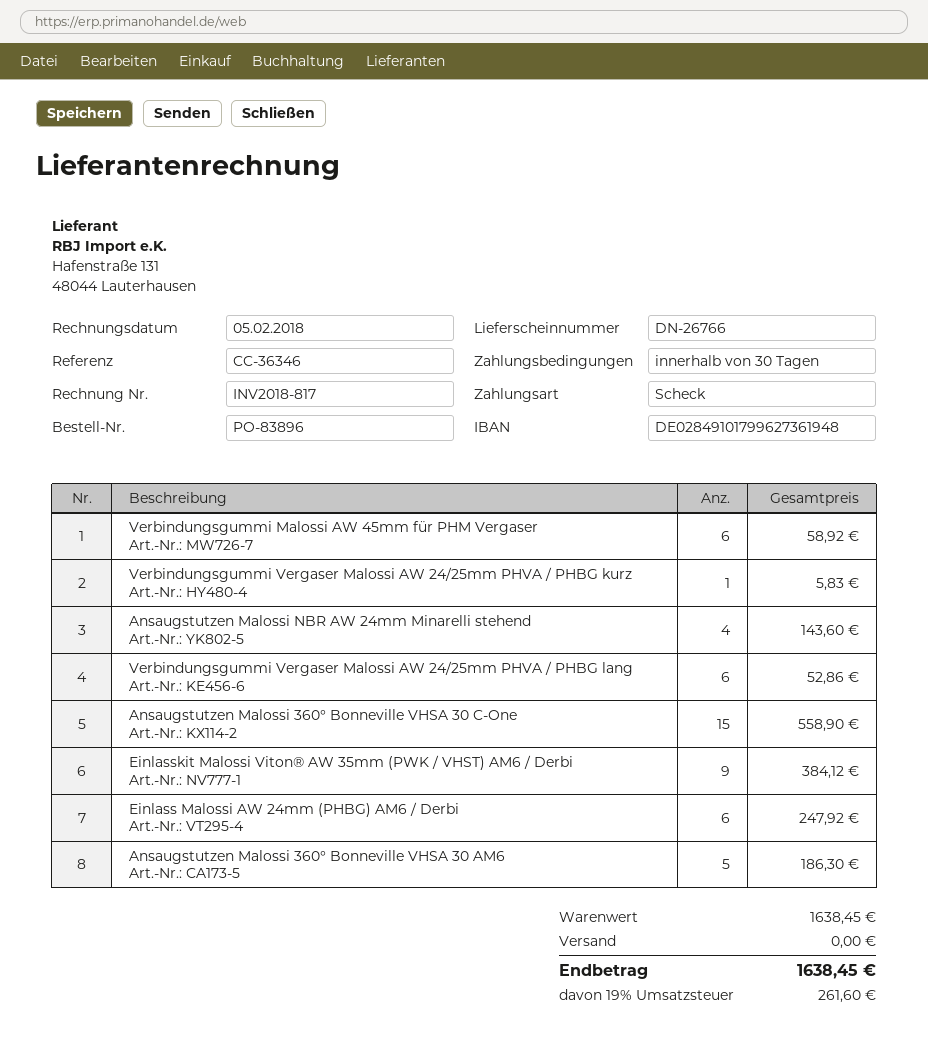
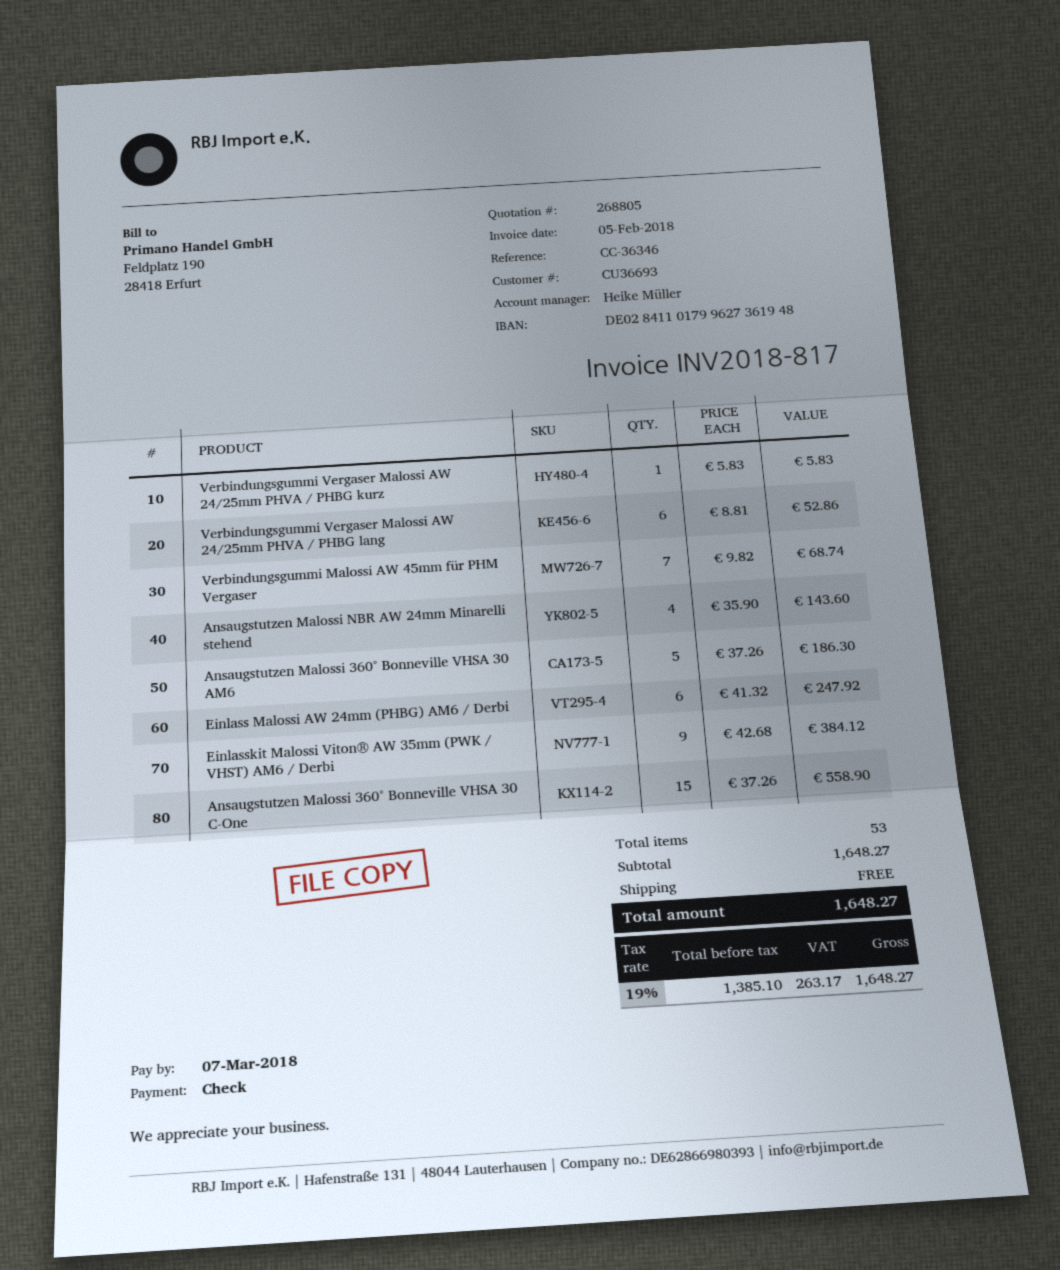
bank account: DE02849101799627361948 -> DE02841101799627361948
Verbindungsgummi Malossi AW 45mm für PHM Vergaser: 6 for 58.92 -> 7 for 68.74
subtotal: 1638.45 -> 1648.27
tax: 19% = 261.60 -> 19% = 263.17
total: 1638.45 -> 1648.27

